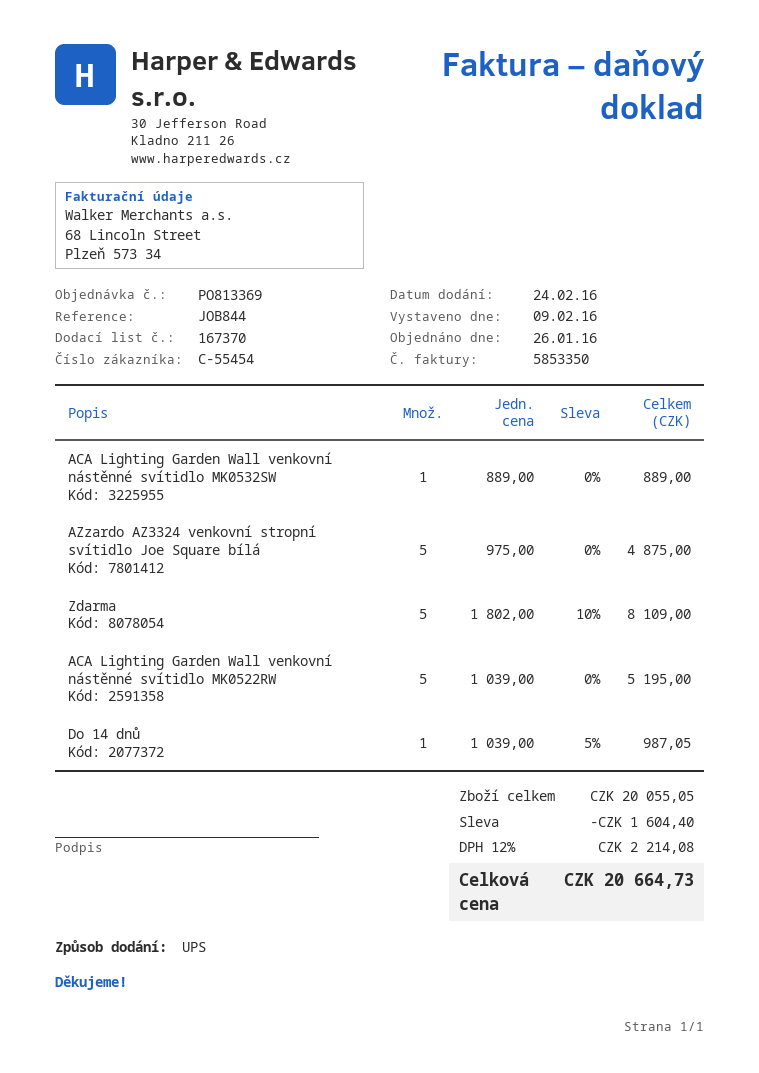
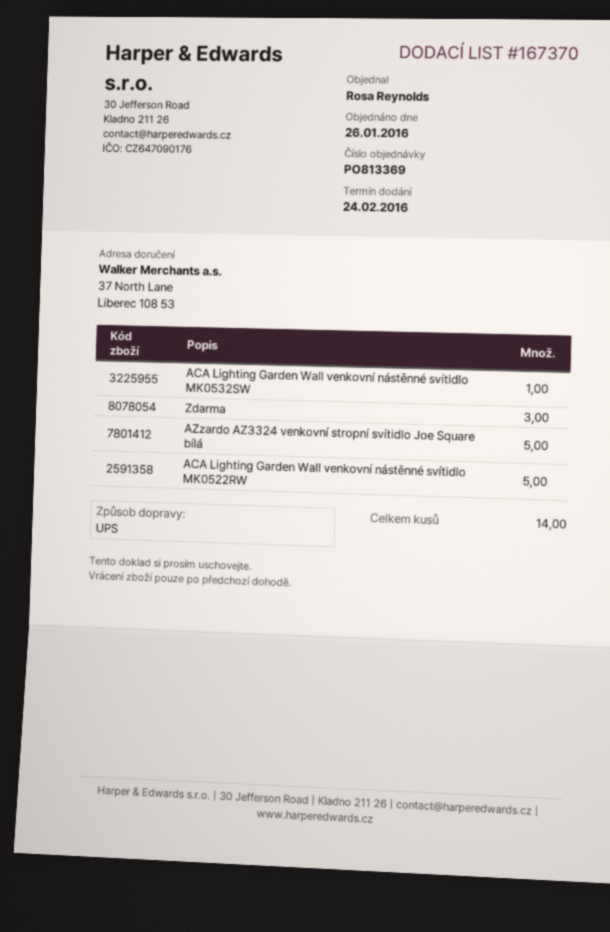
Zdarma: 5 -> 3
Do 14 dnů: 1 -> none

